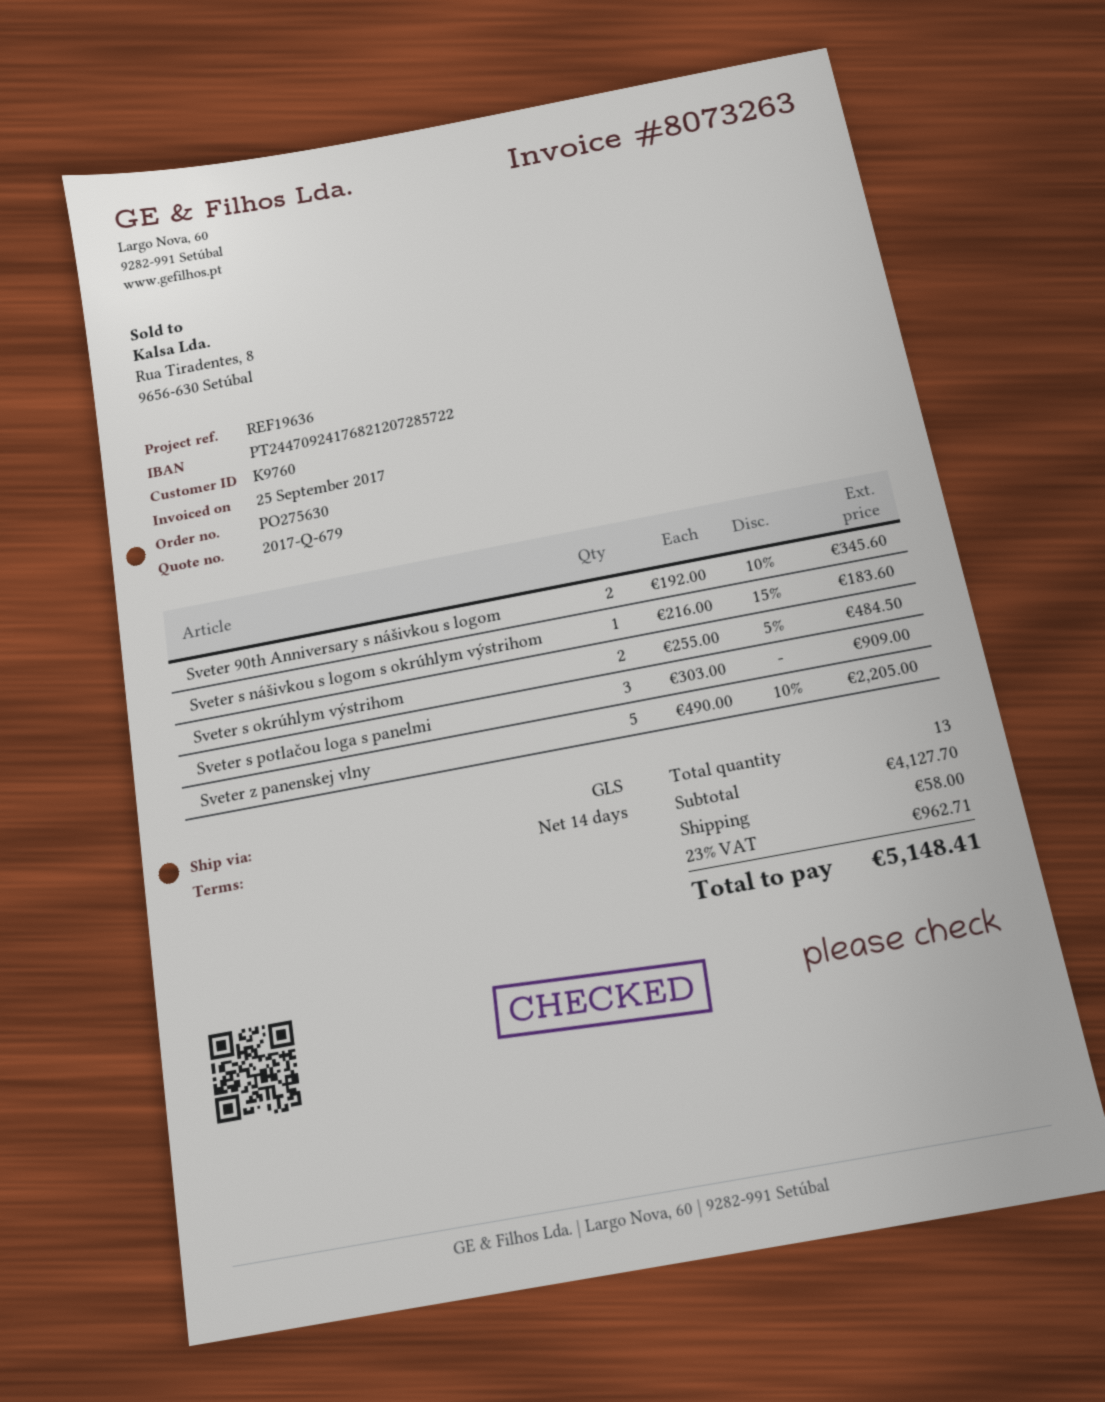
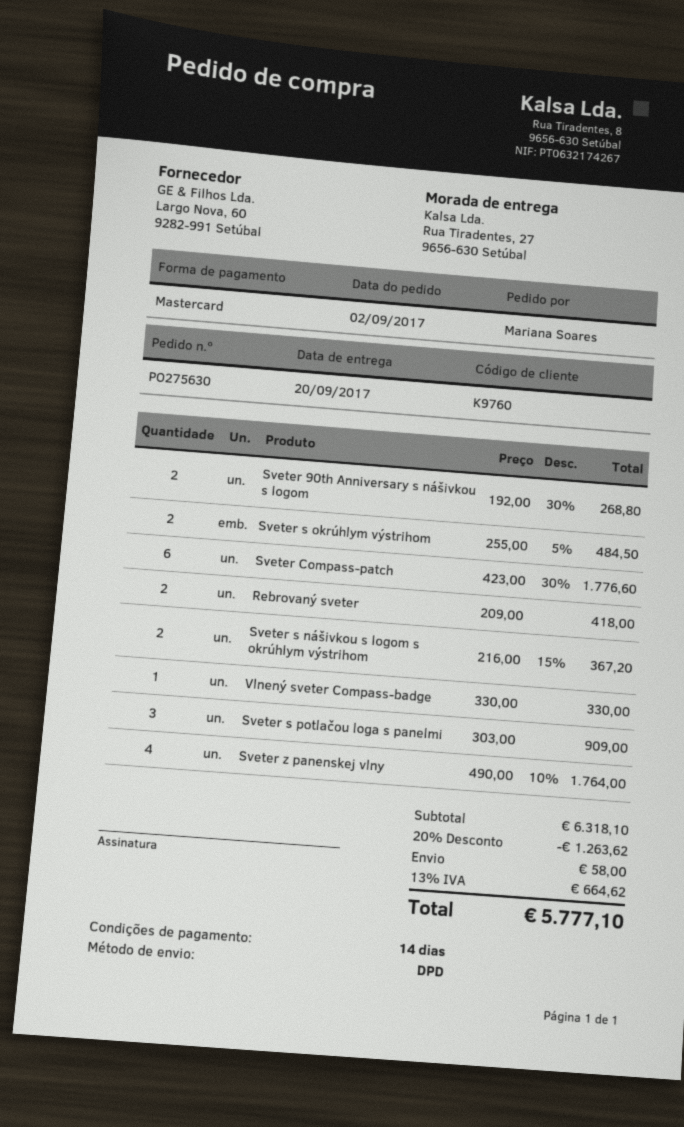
shipping method: GLS -> DPD
Sveter 90th Anniversary s nášivkou s logom: 2 x 192.00 - 10% = 345.60 -> 2 x 192.00 - 30% = 268.80
Sveter s nášivkou s logom s okrúhlym výstrihom: 1 x 216.00 - 15% = 183.60 -> 2 x 216.00 - 15% = 367.20
Sveter z panenskej vlny: 5 x 490.00 - 10% = 2205.00 -> 4 x 490.00 - 10% = 1764.00
Sveter Compass-patch: none -> 6 x 423.00 - 30% = 1776.60
Rebrovaný sveter: none -> 2 x 209.00 = 418.00
Vlnený sveter Compass-badge: none -> 1 x 330.00 = 330.00
subtotal: 4127.70 -> 6318.10
discount: none -> 20% = 1263.62
tax: 23% = 962.71 -> 13% = 664.62
total: 5148.41 -> 5777.10

